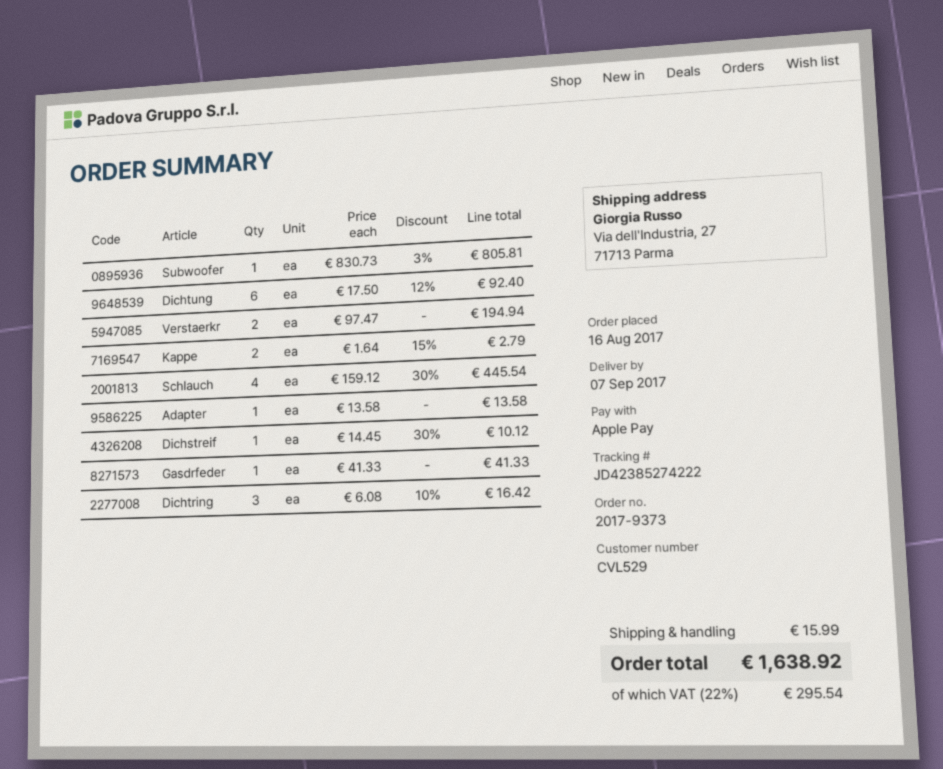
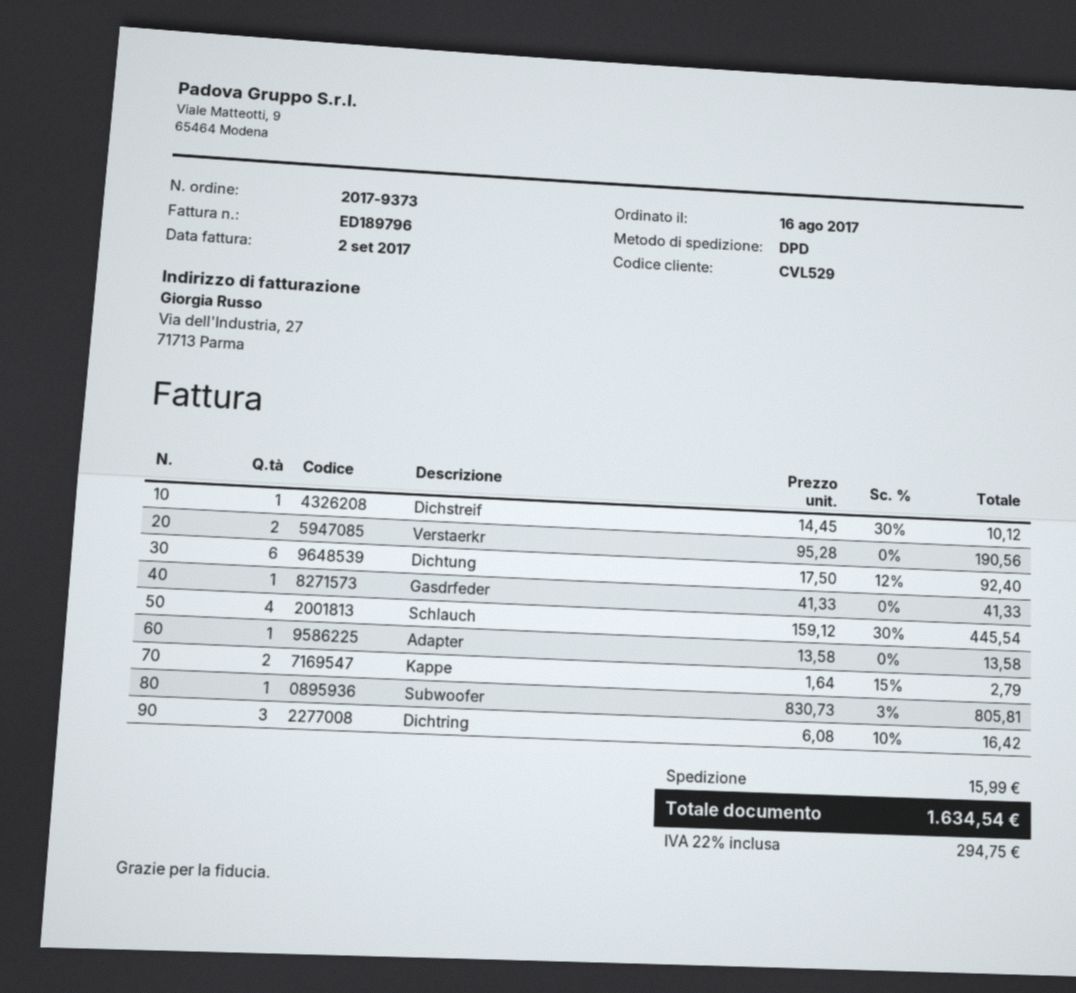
Verstaerkr: 2 x 97.47 = 194.94 -> 2 x 95.28 = 190.56
tax: 22% = 295.54 -> 22% = 294.75
total: 1638.92 -> 1634.54

